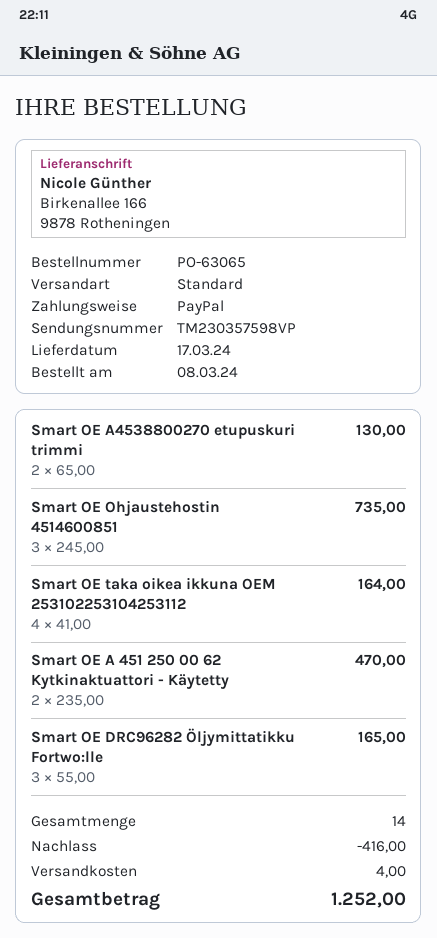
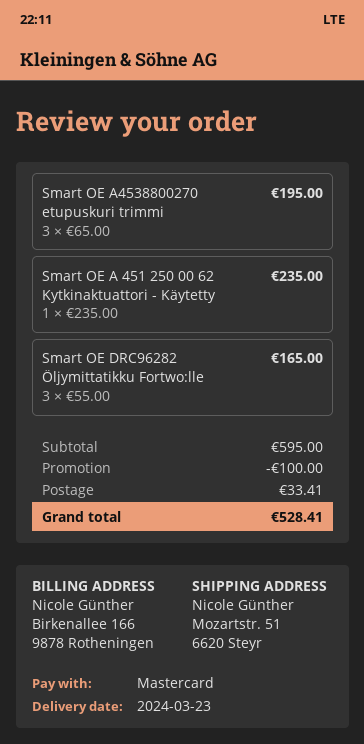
delivery date: 2024-03-17 -> 2024-03-23
payment method: PayPal -> Mastercard
ship to: Birkenallee 166, 9878 Rotheningen -> Mozartstr. 51, 6620 Steyr
Smart OE A4538800270 etupuskuri trimmi: 2 x 65.00 = 130.00 -> 3 x 65.00 = 195.00
Smart OE Ohjaustehostin 4514600851: 3 x 245.00 = 735.00 -> none
Smart OE taka oikea ikkuna OEM 253102253104253112: 4 x 41.00 = 164.00 -> none
Smart OE A 451 250 00 62 Kytkinaktuattori - Käytetty: 2 x 235.00 = 470.00 -> 1 x 235.00 = 235.00
discount: 416.00 -> 100.00
shipping: 4.00 -> 33.41
total: 1252.00 -> 528.41

